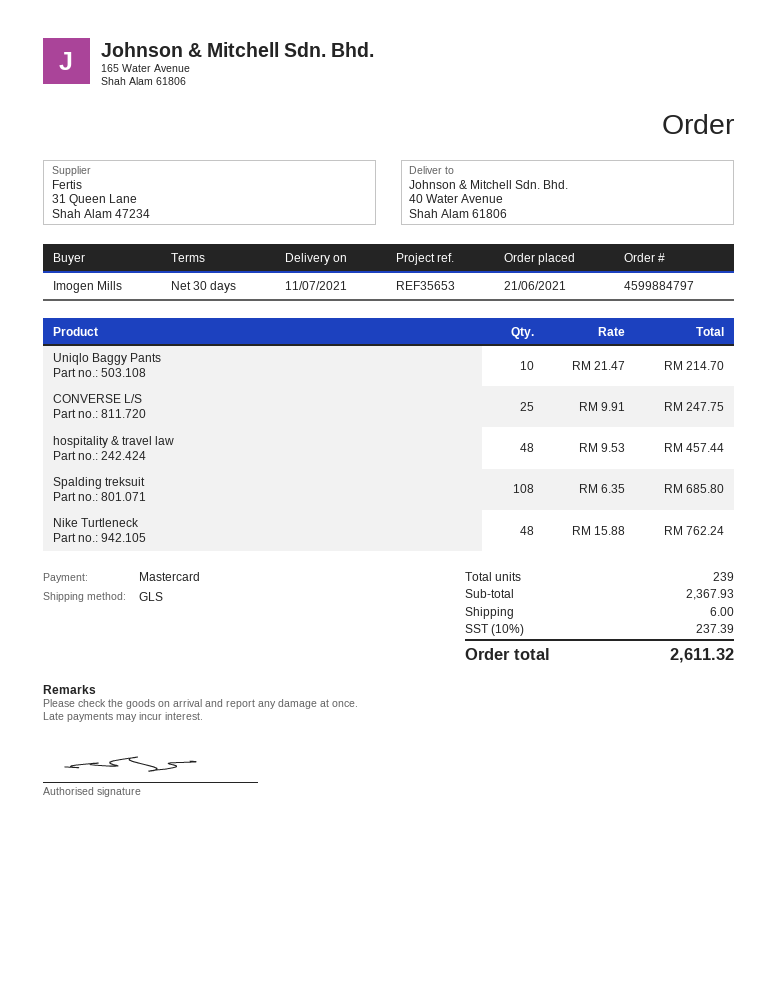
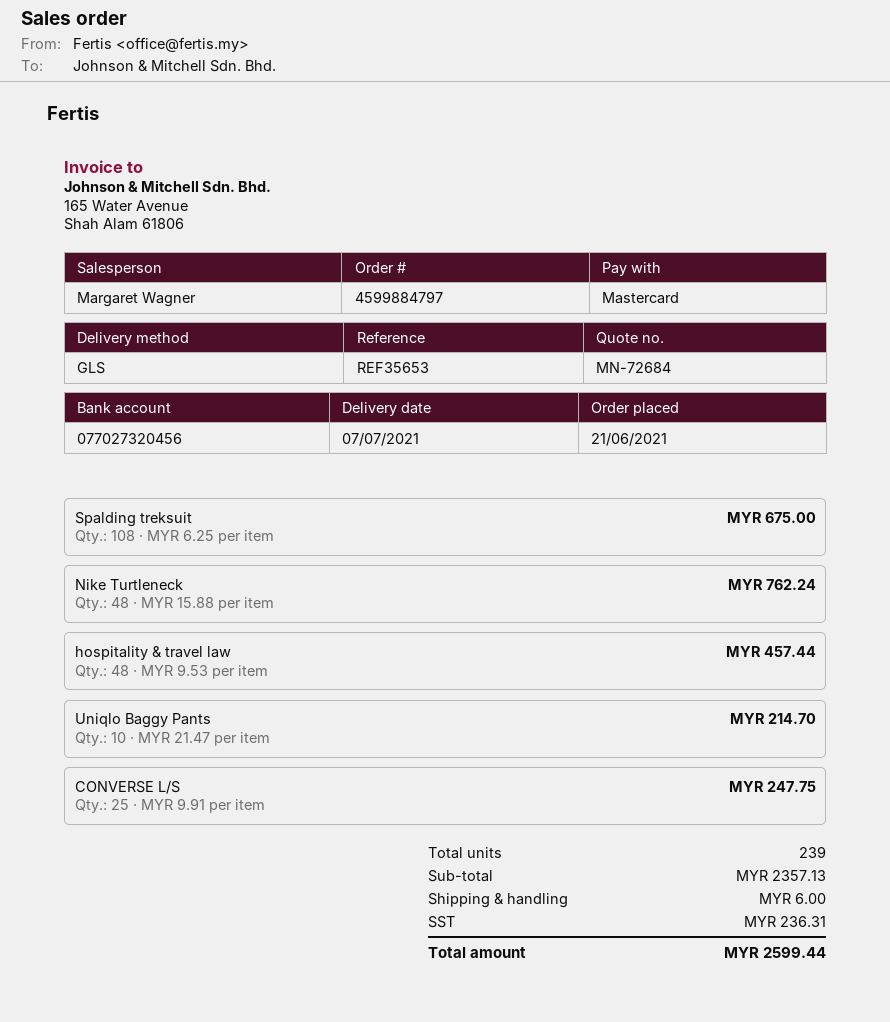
delivery date: 2021-07-11 -> 2021-07-07
Spalding treksuit: 108 x 6.35 = 685.80 -> 108 x 6.25 = 675.00
subtotal: 2367.93 -> 2357.13
tax: 237.39 -> 236.31
total: 2611.32 -> 2599.44

